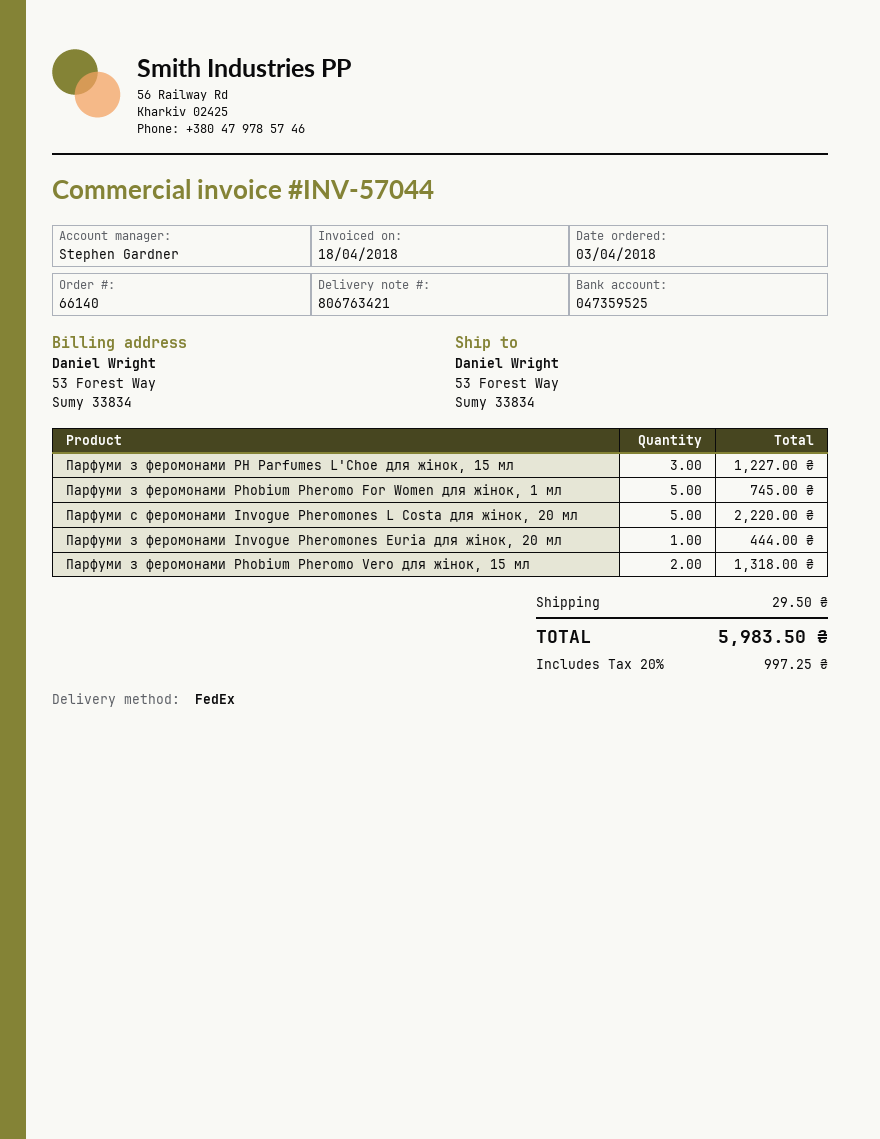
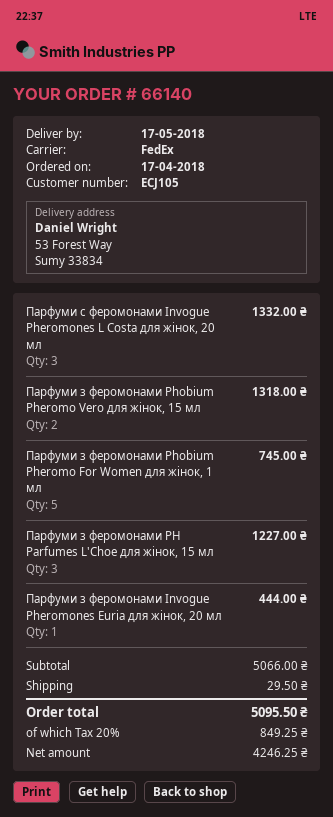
order date: 2018-04-03 -> 2018-04-17
Парфуми с феромонами Invogue Pheromones L Costa для жінок, 20 мл: 5 for 2220.00 -> 3 for 1332.00
tax: 20% = 997.25 -> 20% = 849.25
total: 5983.50 -> 5095.50

